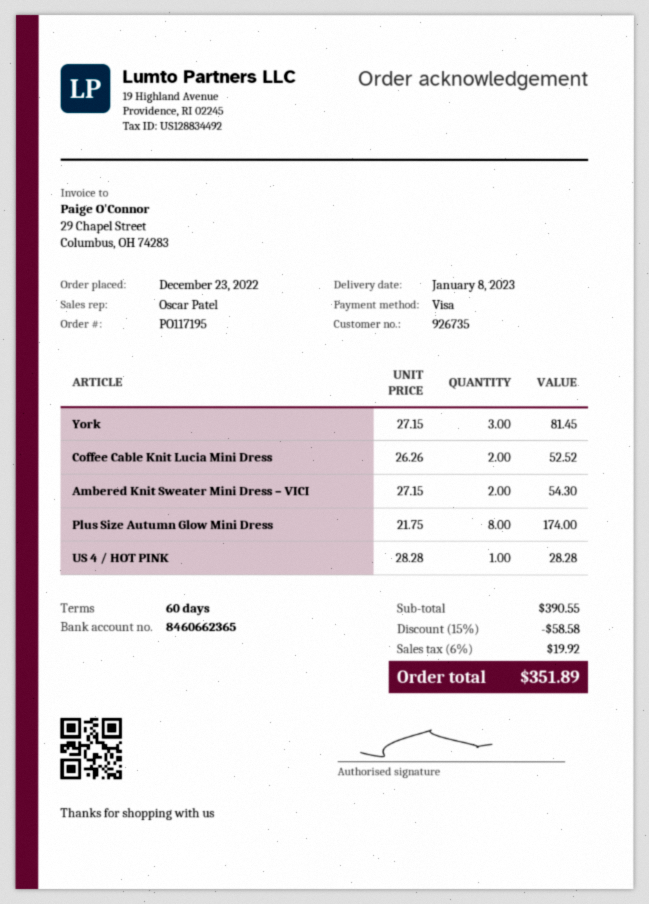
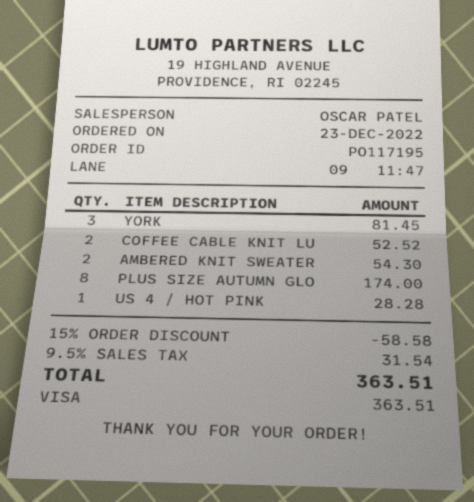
tax: 6% = 19.92 -> 9.5% = 31.54
total: 351.89 -> 363.51

